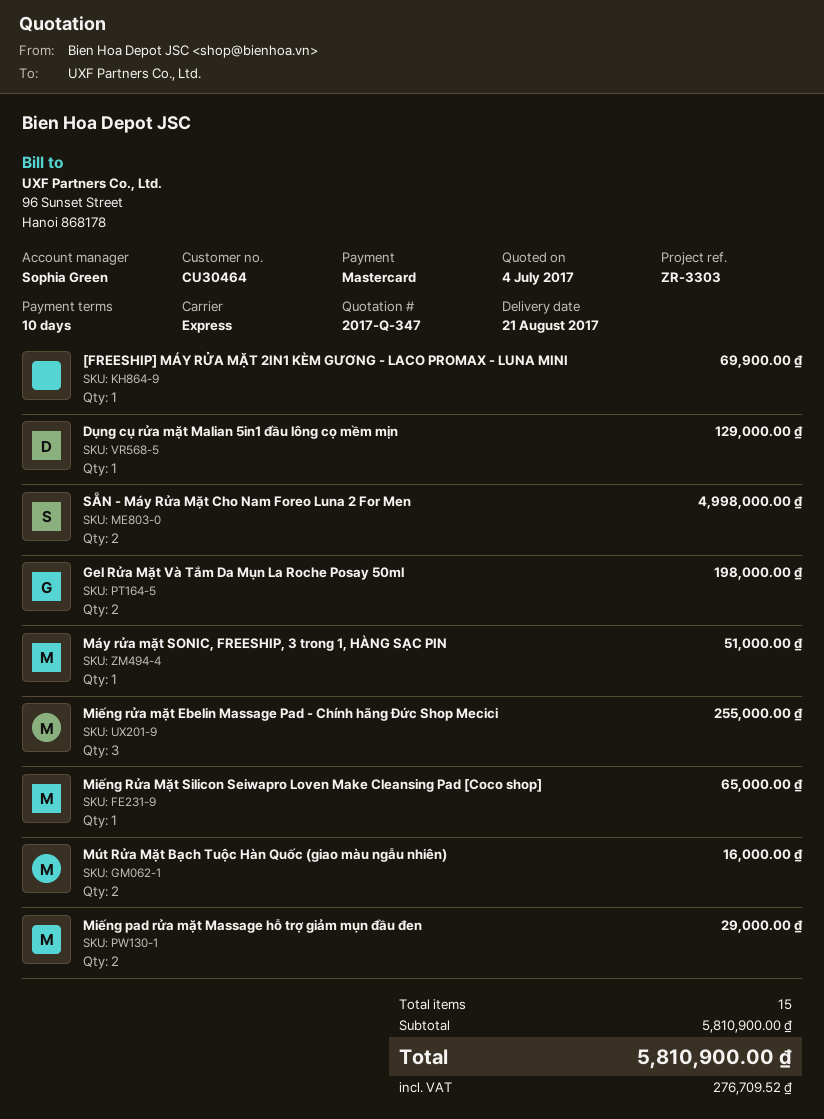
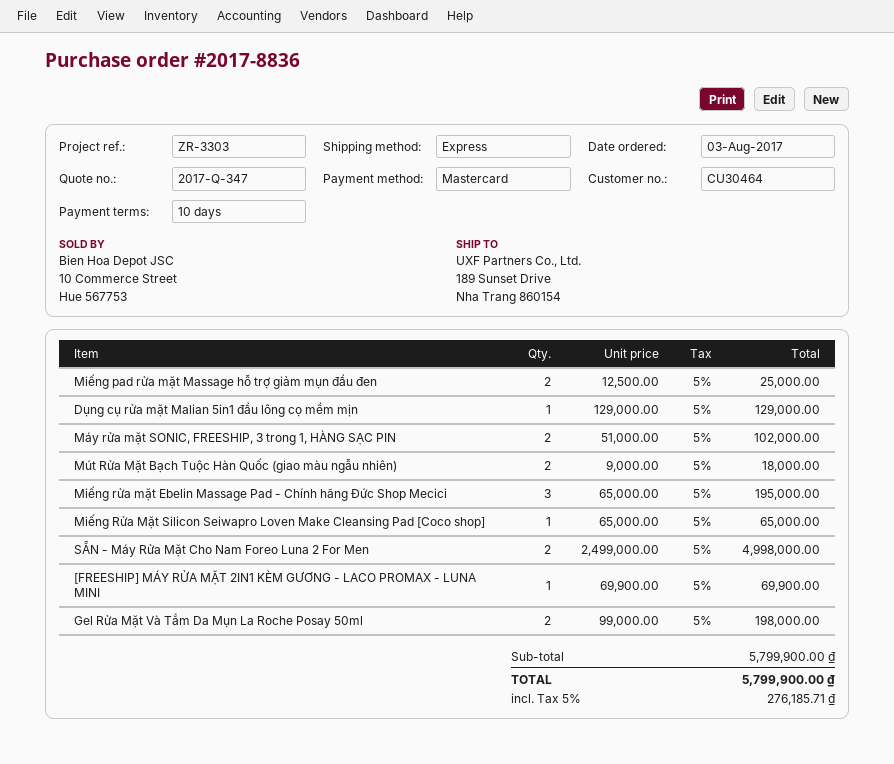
Máy rửa mặt SONIC, FREESHIP, 3 trong 1, HÀNG SẠC PIN: 1 for 51000.00 -> 2 for 102000.00
Miếng rửa mặt Ebelin Massage Pad - Chính hãng Đức Shop Mecici: 3 for 255000.00 -> 3 for 195000.00
Mút Rửa Mặt Bạch Tuộc Hàn Quốc (giao màu ngẫu nhiên): 2 for 16000.00 -> 2 for 18000.00
Miếng pad rửa mặt Massage hỗ trợ giảm mụn đầu đen: 2 for 29000.00 -> 2 for 25000.00
subtotal: 5810900.00 -> 5799900.00
tax: 276709.52 -> 276185.71
total: 5810900.00 -> 5799900.00

